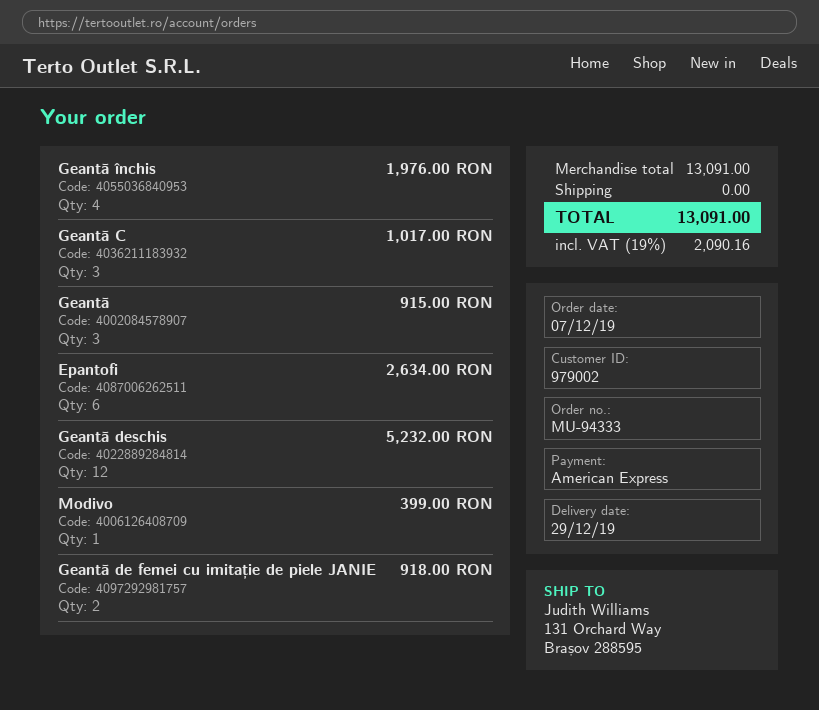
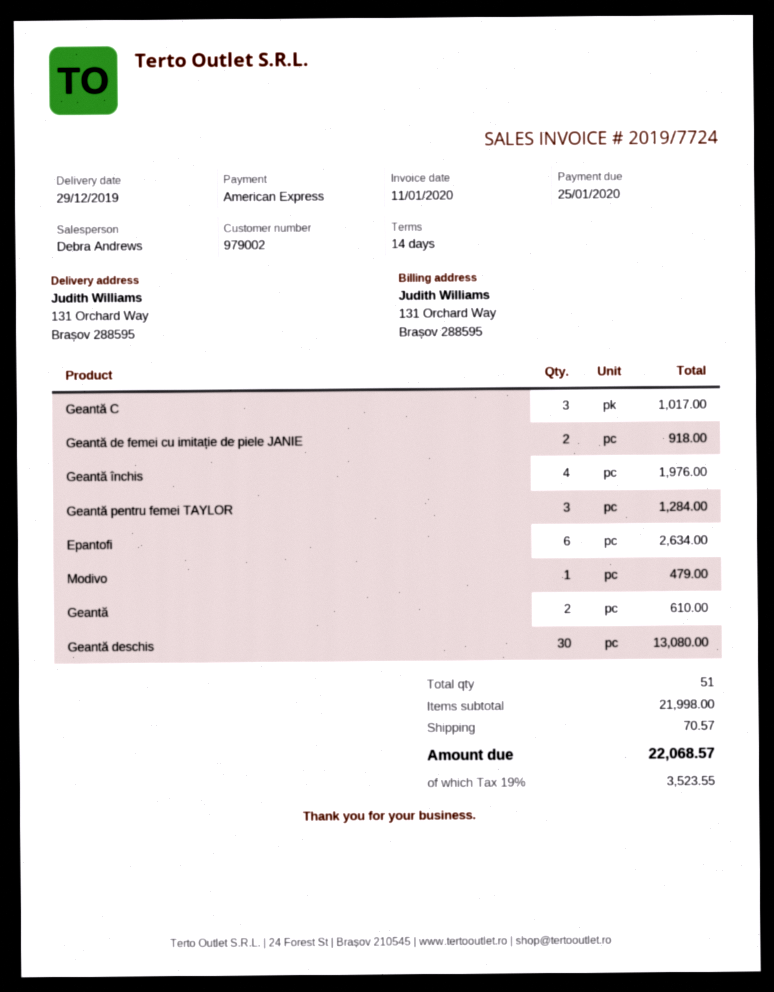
Geantă: 3 for 915.00 -> 2 for 610.00
Geantă deschis: 12 for 5232.00 -> 30 for 13080.00
Modivo: 1 for 399.00 -> 1 for 479.00
Geantă pentru femei TAYLOR: none -> 3 for 1284.00
subtotal: 13091.00 -> 21998.00
shipping: 0.00 -> 70.57
tax: 19% = 2090.16 -> 19% = 3523.55
total: 13091.00 -> 22068.57

